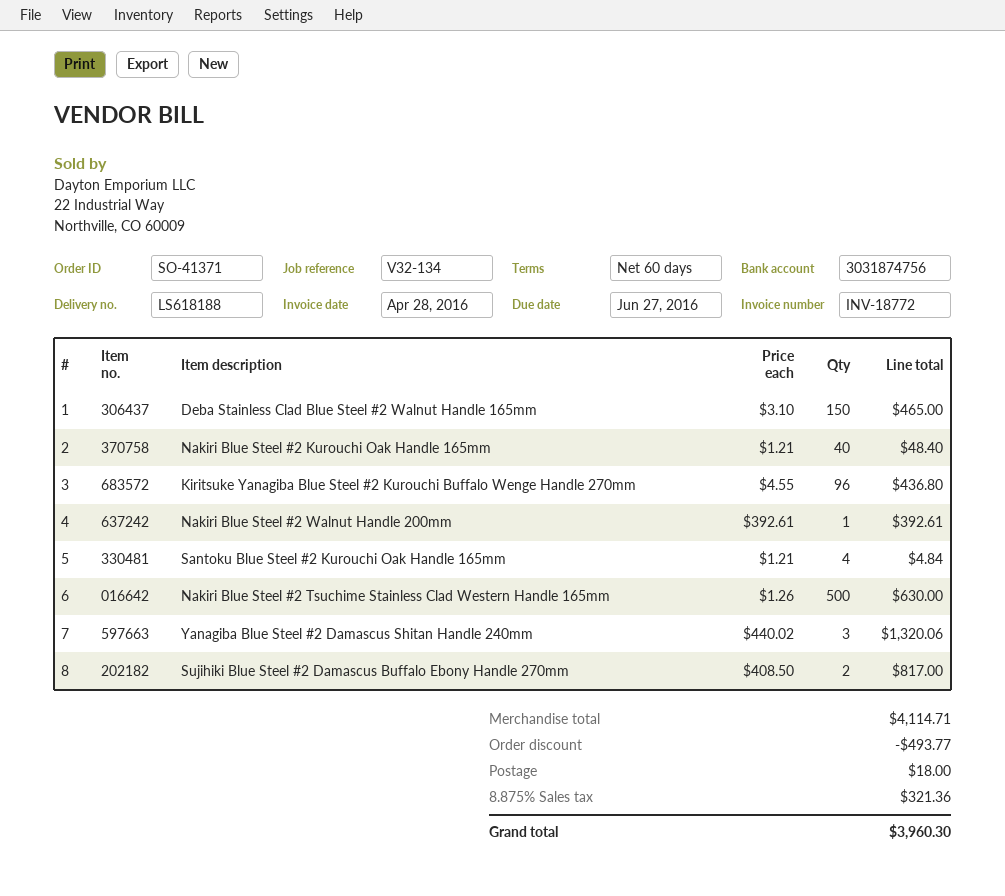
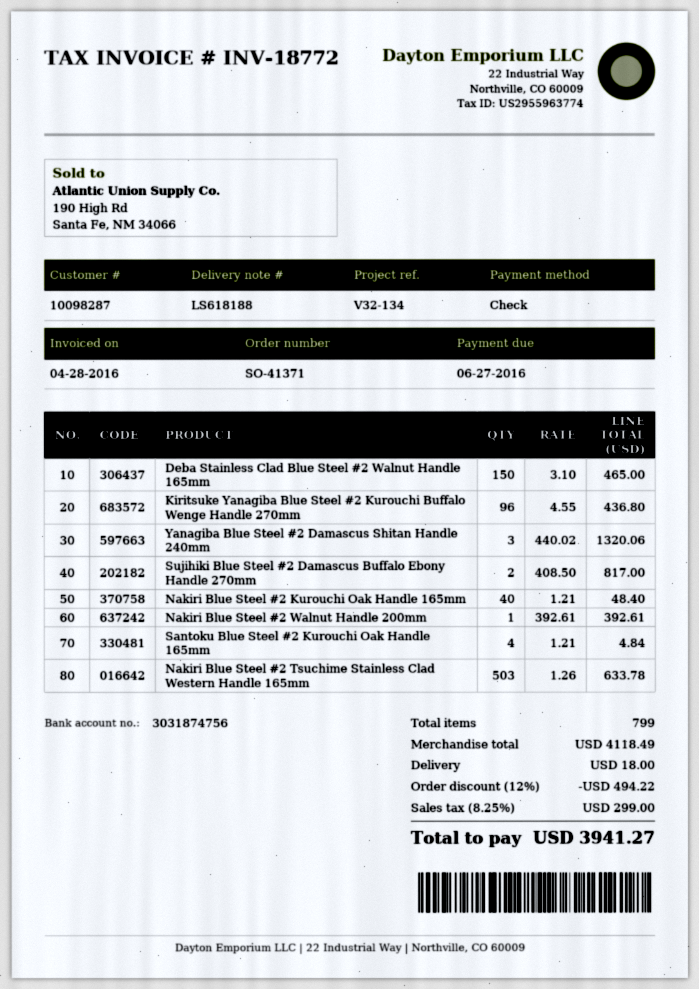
Nakiri Blue Steel #2 Tsuchime Stainless Clad Western Handle 165mm: 500 x 1.26 = 630.00 -> 503 x 1.26 = 633.78
subtotal: 4114.71 -> 4118.49
discount: 493.77 -> 494.22
tax: 8.875% = 321.36 -> 8.25% = 299.00
total: 3960.30 -> 3941.27

